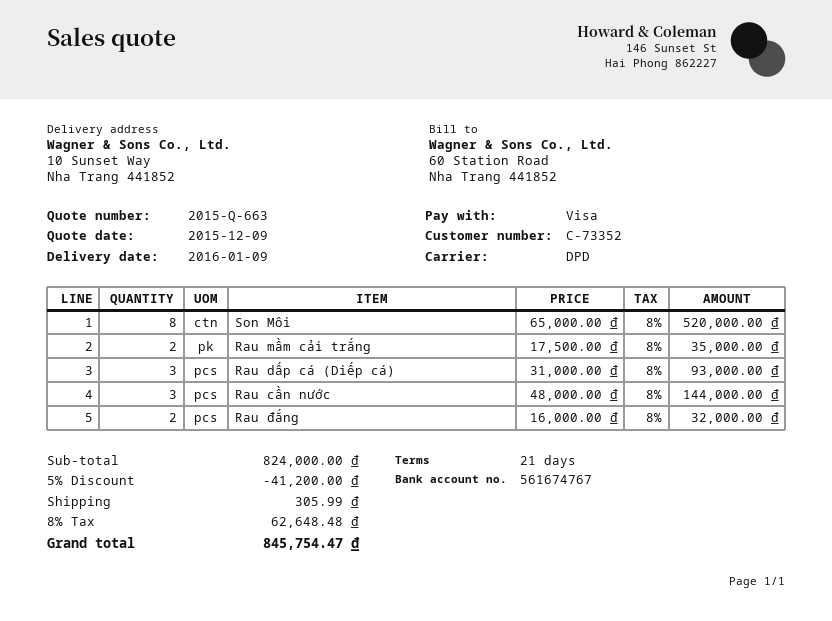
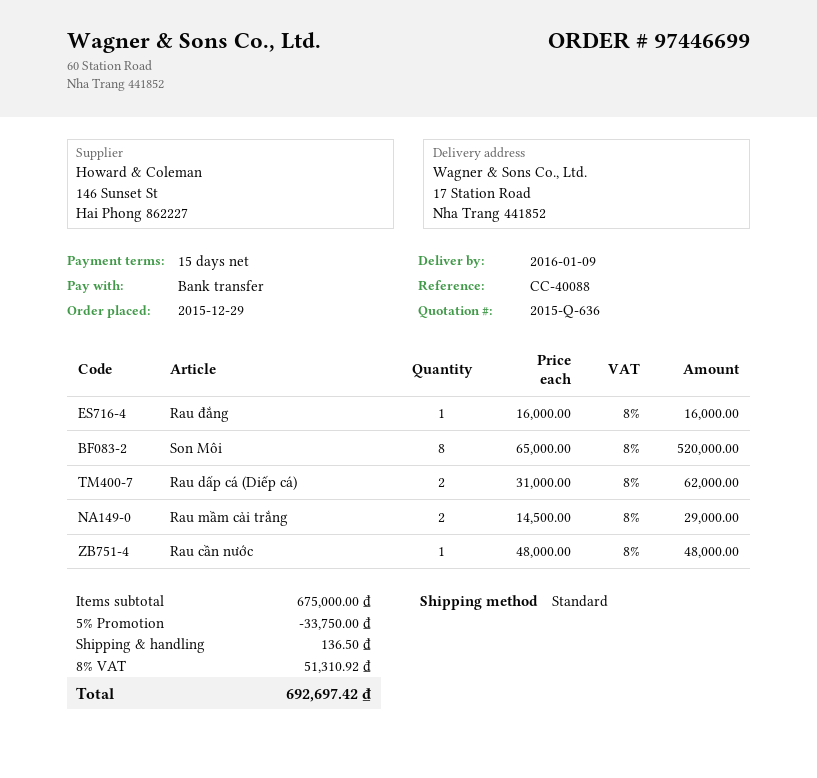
quote number: 2015-Q-663 -> 2015-Q-636
payment terms: 21 days -> 15 days
payment method: Visa -> bank transfer
shipping method: DPD -> standard
ship to: 10 Sunset Way, Nha Trang 441852 -> 17 Station Road, Nha Trang 441852
Rau mầm cải trắng: 2 x 17500.00 = 35000.00 -> 2 x 14500.00 = 29000.00
Rau dấp cá (Diếp cá): 3 x 31000.00 = 93000.00 -> 2 x 31000.00 = 62000.00
Rau cần nước: 3 x 48000.00 = 144000.00 -> 1 x 48000.00 = 48000.00
Rau đắng: 2 x 16000.00 = 32000.00 -> 1 x 16000.00 = 16000.00
subtotal: 824000.00 -> 675000.00
discount: 5% = 41200.00 -> 5% = 33750.00
shipping: 305.99 -> 136.50
tax: 8% = 62648.48 -> 8% = 51310.92
total: 845754.47 -> 692697.42

